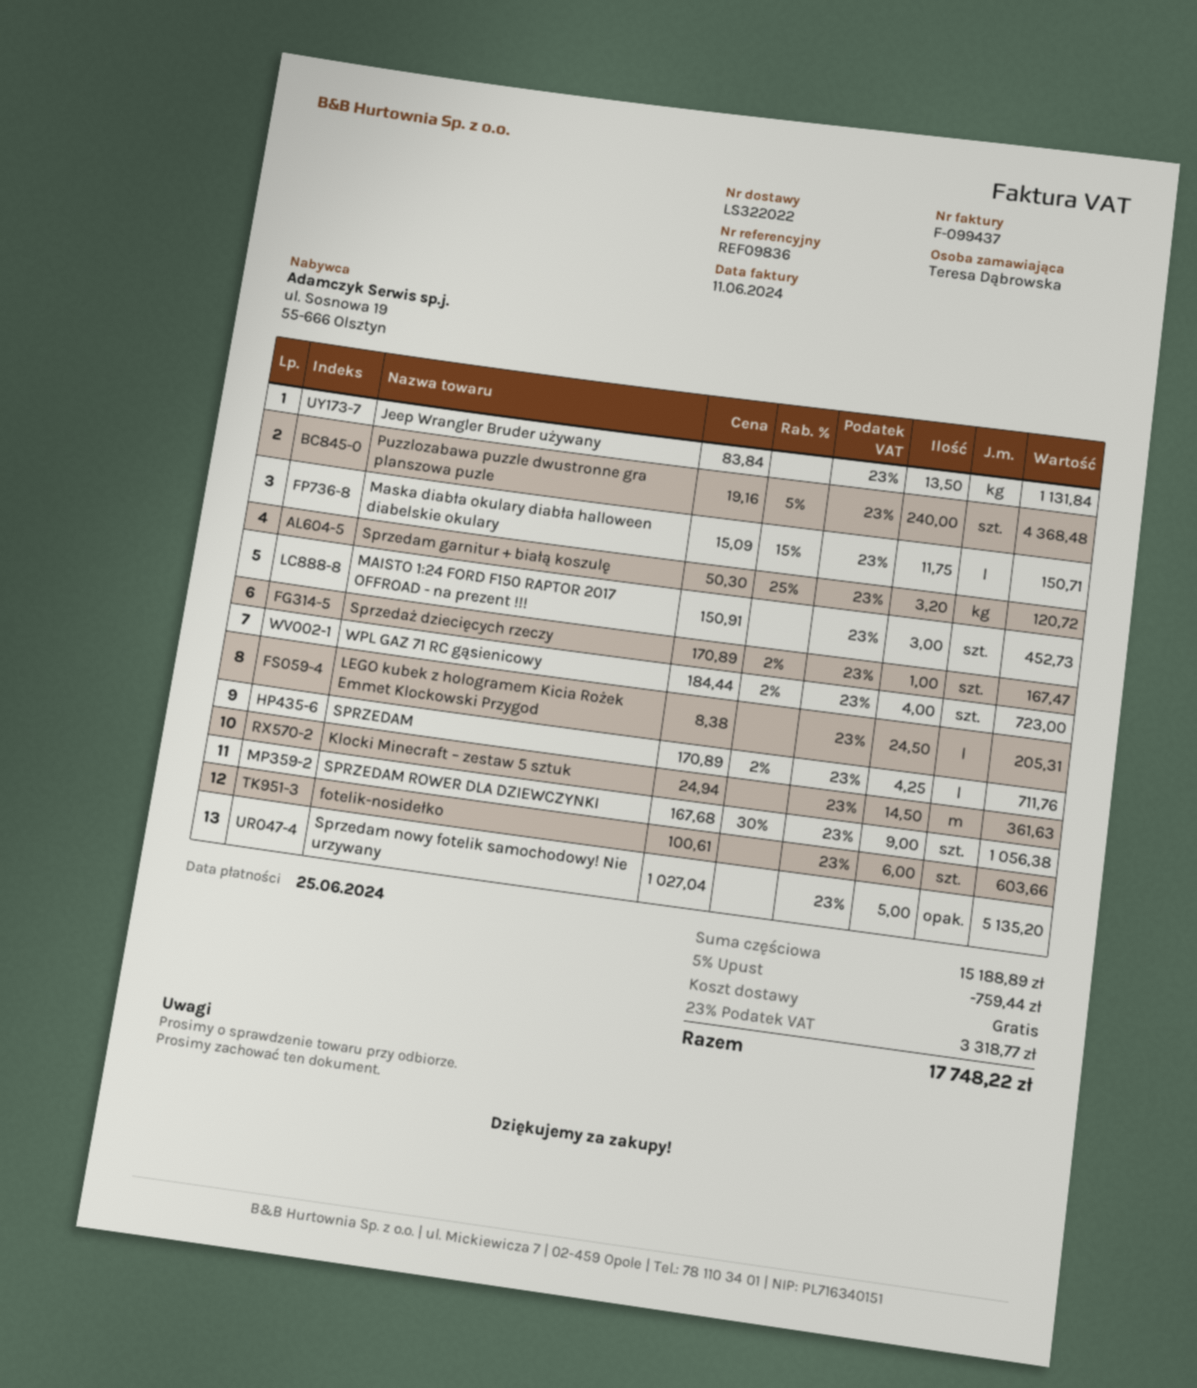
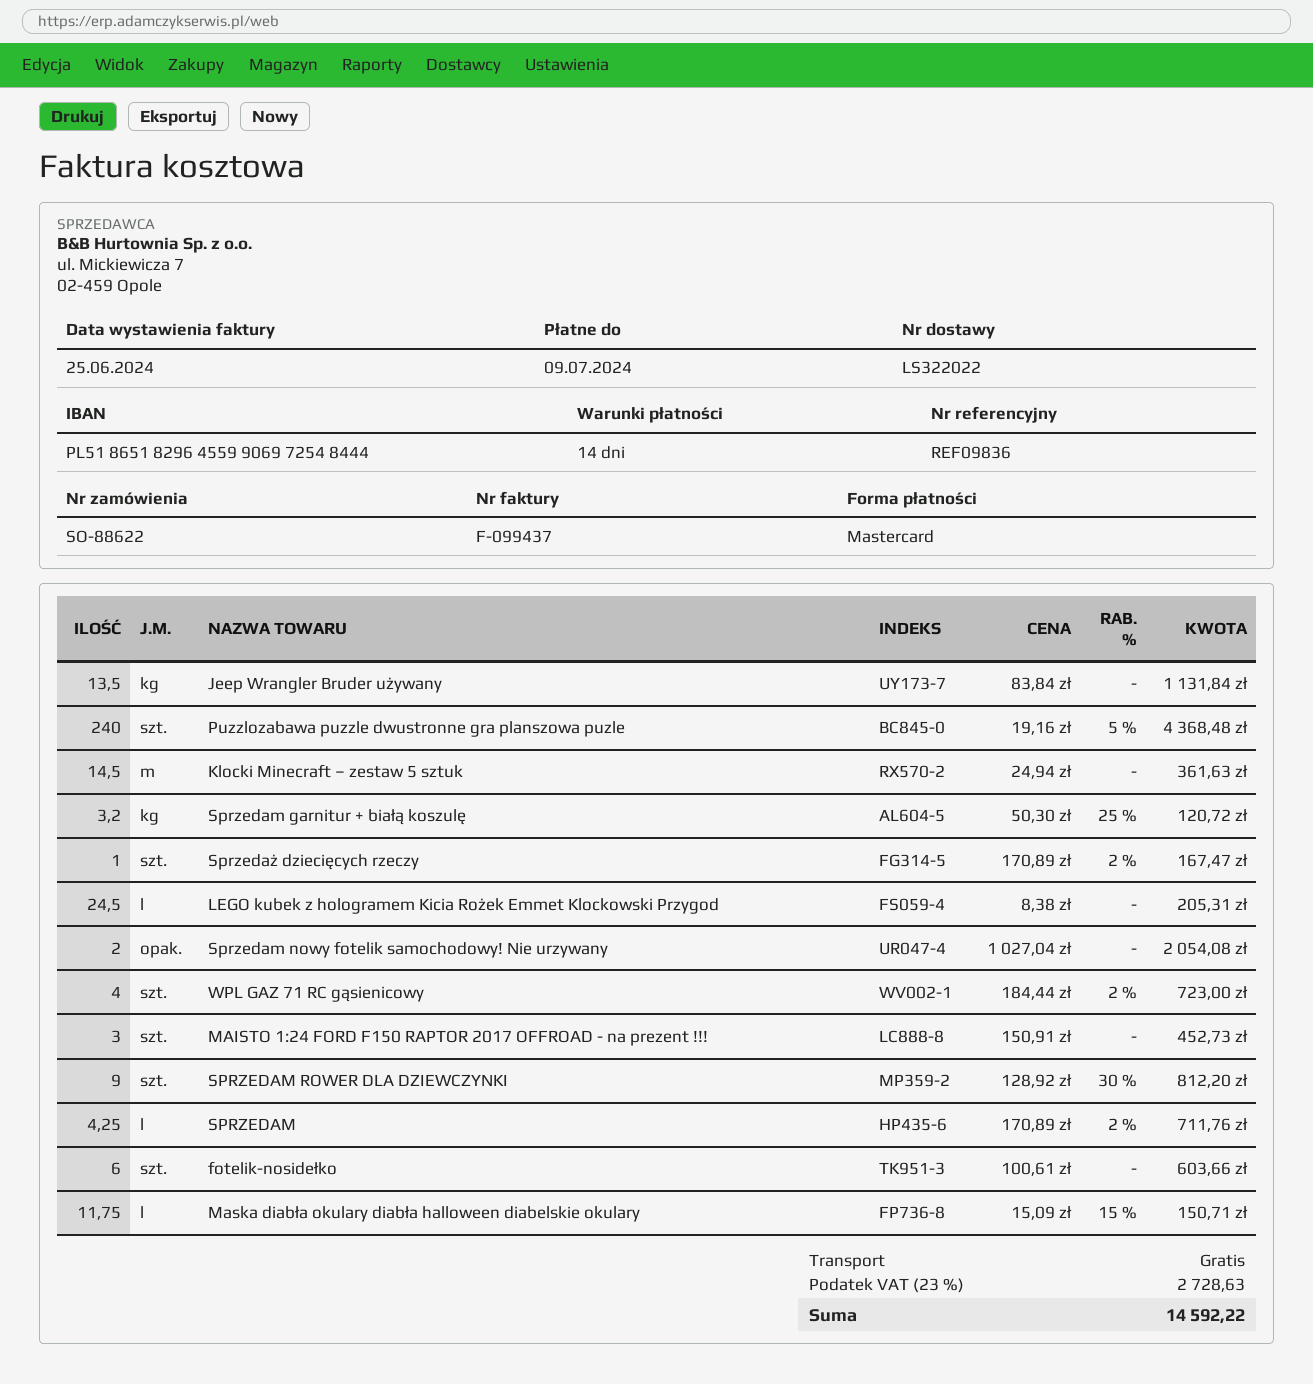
invoice date: 2024-06-11 -> 2024-06-25
due date: 2024-06-25 -> 2024-07-09
SPRZEDAM ROWER DLA DZIEWCZYNKI: 9 x 167.68 - 30% = 1056.38 -> 9 x 128.92 - 30% = 812.20
Sprzedam nowy fotelik samochodowy! Nie urzywany: 5 x 1027.04 = 5135.20 -> 2 x 1027.04 = 2054.08
discount: 5% = 759.44 -> none
tax: 23% = 3318.77 -> 23% = 2728.63
total: 17748.22 -> 14592.22

